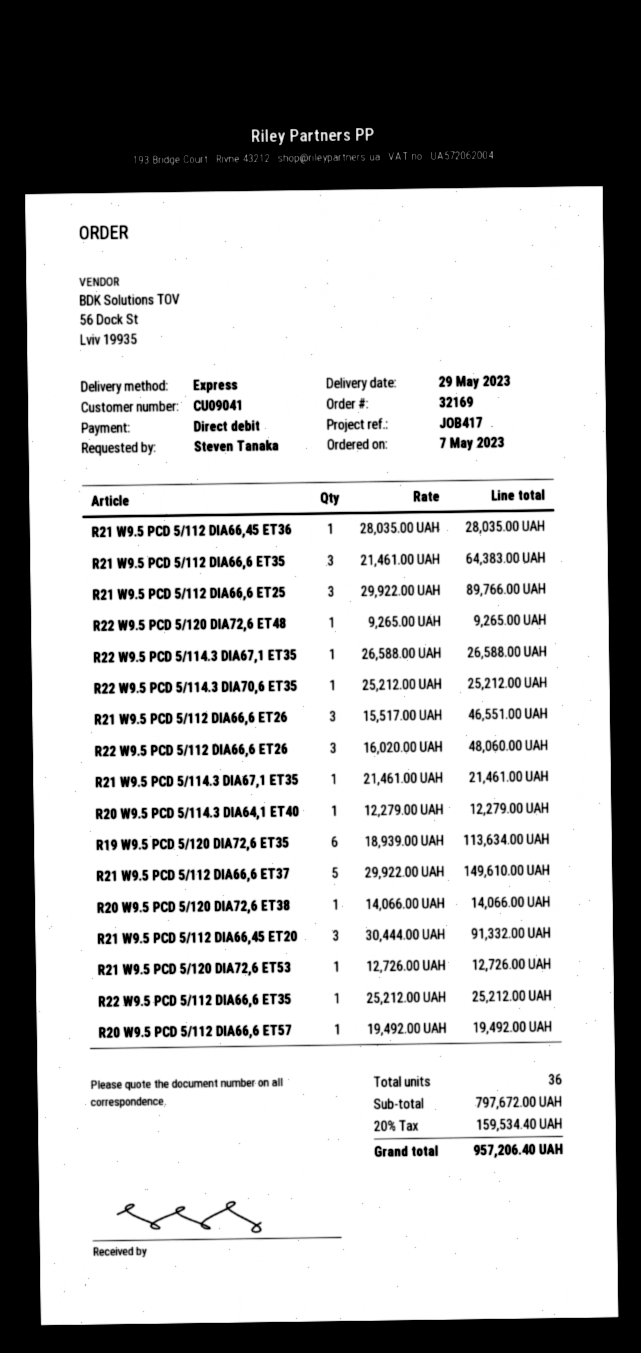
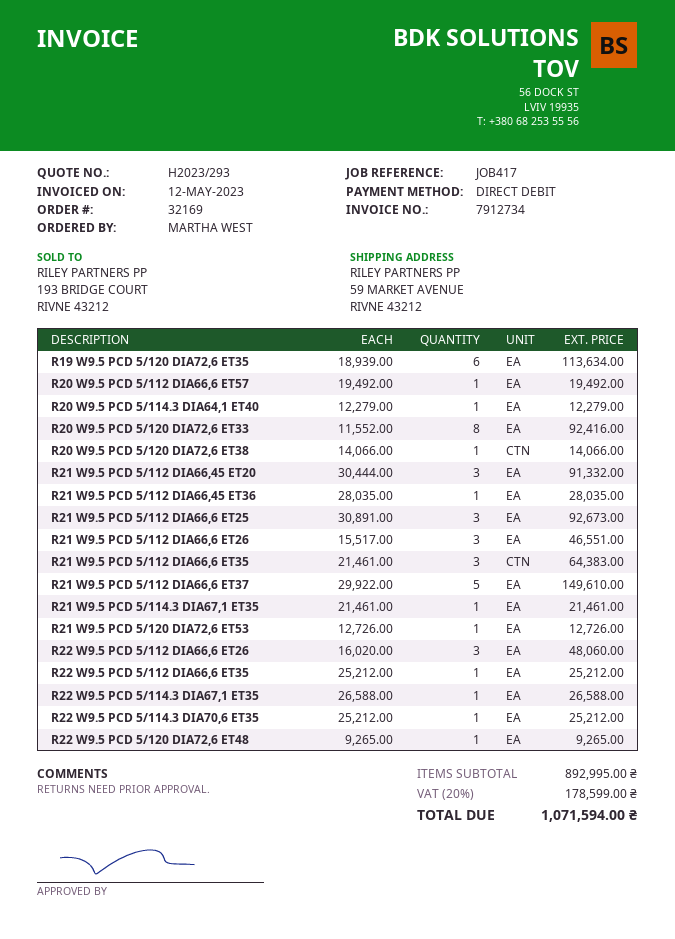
ordered by: Steven Tanaka -> MARTHA WEST
R21 W9.5 PCD 5/112 DIA66,6 ET25: 3 x 29922.00 = 89766.00 -> 3 x 30891.00 = 92673.00
R20 W9.5 PCD 5/120 DIA72,6 ET33: none -> 8 x 11552.00 = 92416.00
subtotal: 797672.00 -> 892995.00
tax: 20% = 159534.40 -> 20% = 178599.00
total: 957206.40 -> 1071594.00

